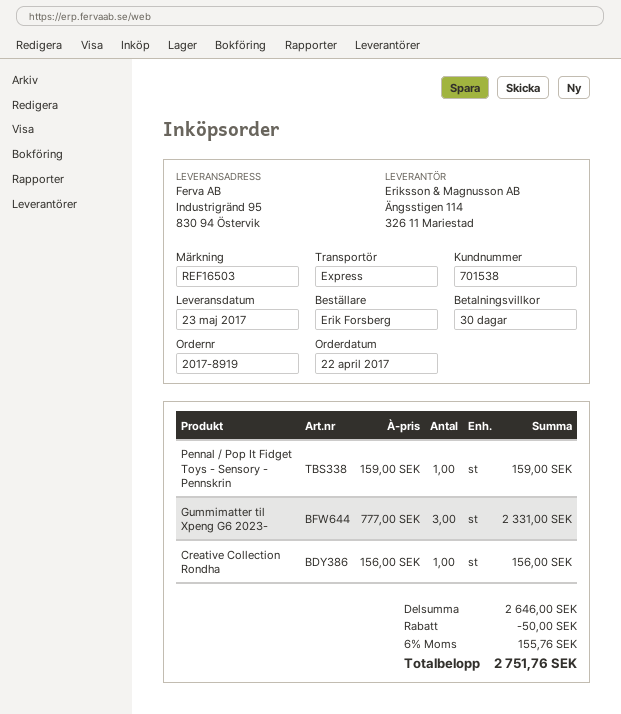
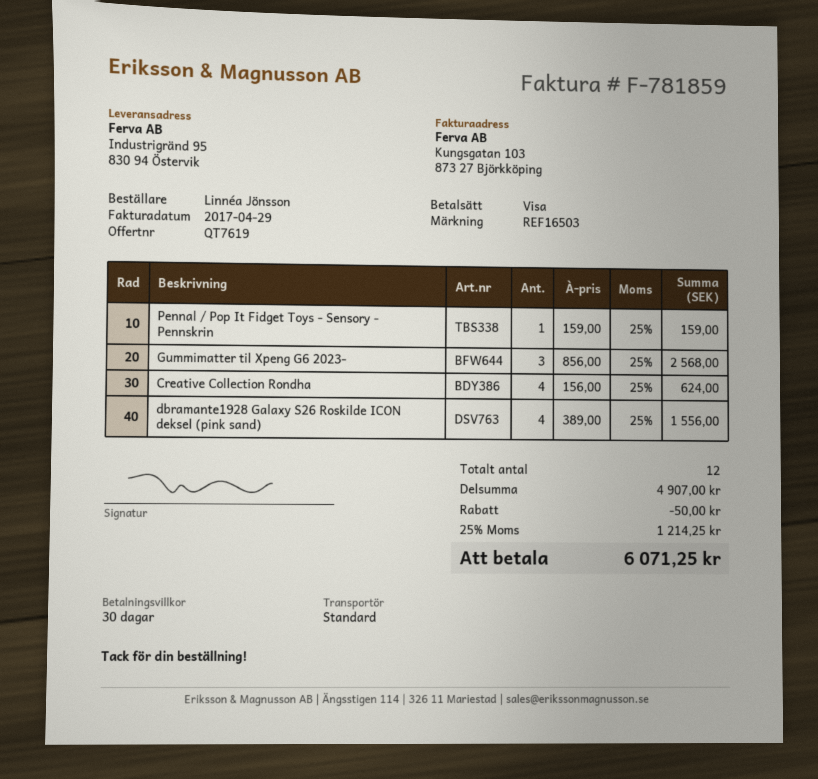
ordered by: Erik Forsberg -> Linnéa Jönsson
shipping method: express -> standard
Gummimatter til Xpeng G6 2023-: 3 x 777.00 = 2331.00 -> 3 x 856.00 = 2568.00
Creative Collection Rondha: 1 x 156.00 = 156.00 -> 4 x 156.00 = 624.00
dbramante1928 Galaxy S26 Roskilde ICON deksel (pink sand): none -> 4 x 389.00 = 1556.00
subtotal: 2646.00 -> 4907.00
tax: 6% = 155.76 -> 25% = 1214.25
total: 2751.76 -> 6071.25

